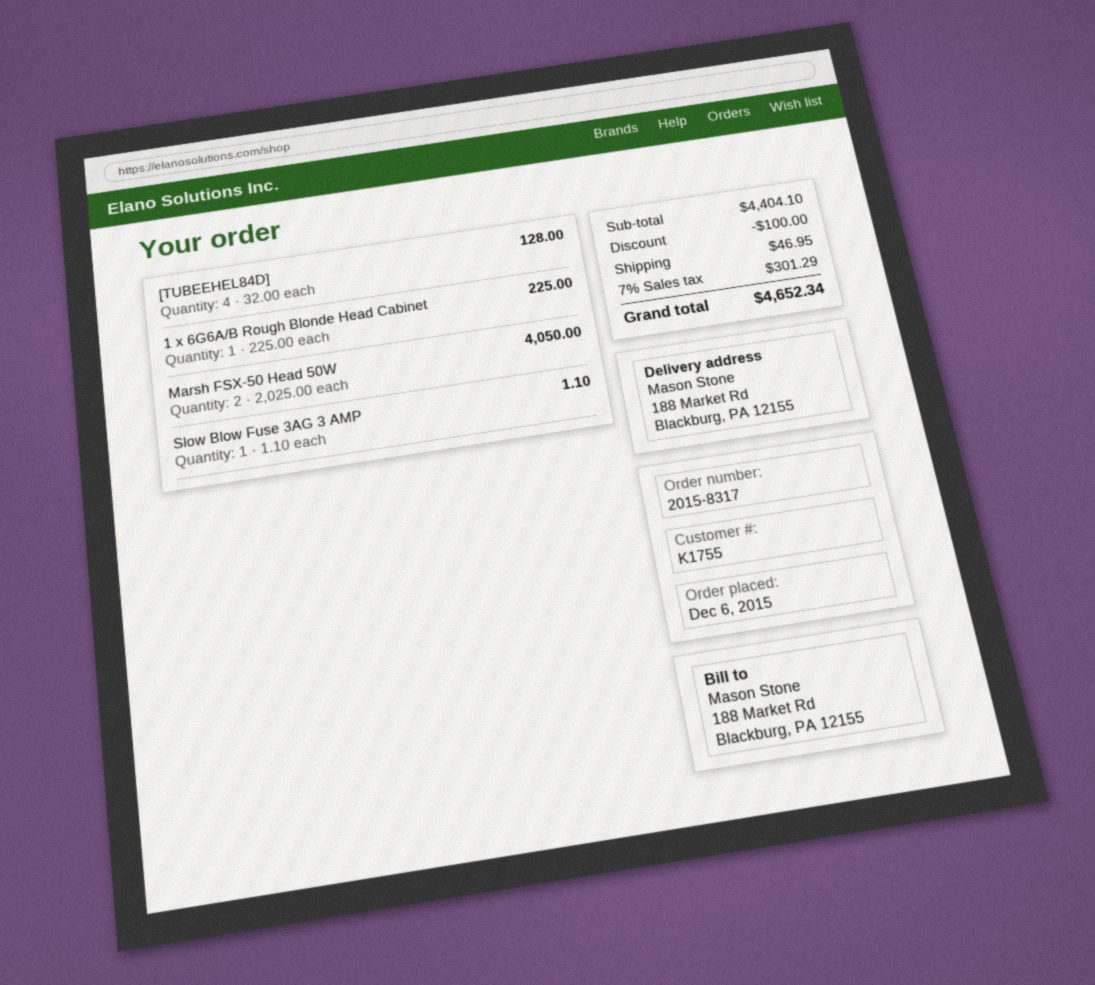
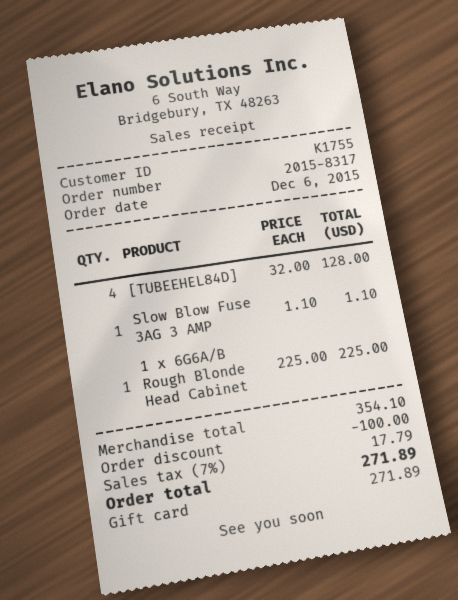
Marsh FSX-50 Head 50W: 2 x 2025.00 = 4050.00 -> none
subtotal: 4404.10 -> 354.10
shipping: 46.95 -> none
tax: 7% = 301.29 -> 7% = 17.79
total: 4652.34 -> 271.89

